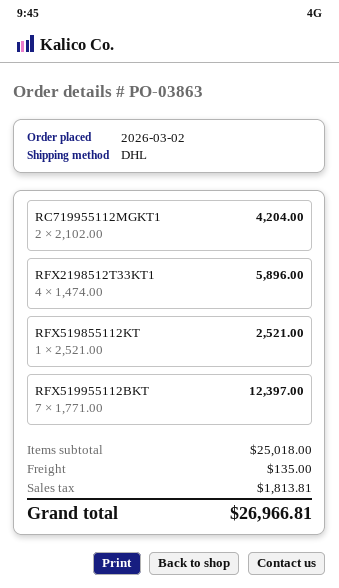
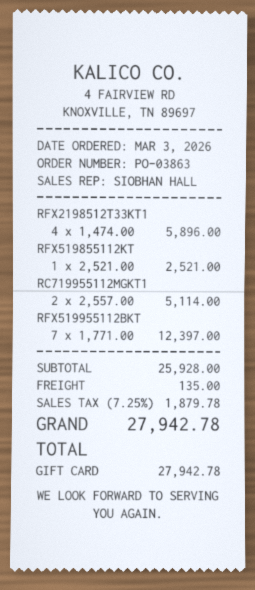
order date: 2026-03-02 -> 2026-03-03
RC719955112MGKT1: 2 x 2102.00 = 4204.00 -> 2 x 2557.00 = 5114.00
subtotal: 25018.00 -> 25928.00
tax: 1813.81 -> 1879.78
total: 26966.81 -> 27942.78

